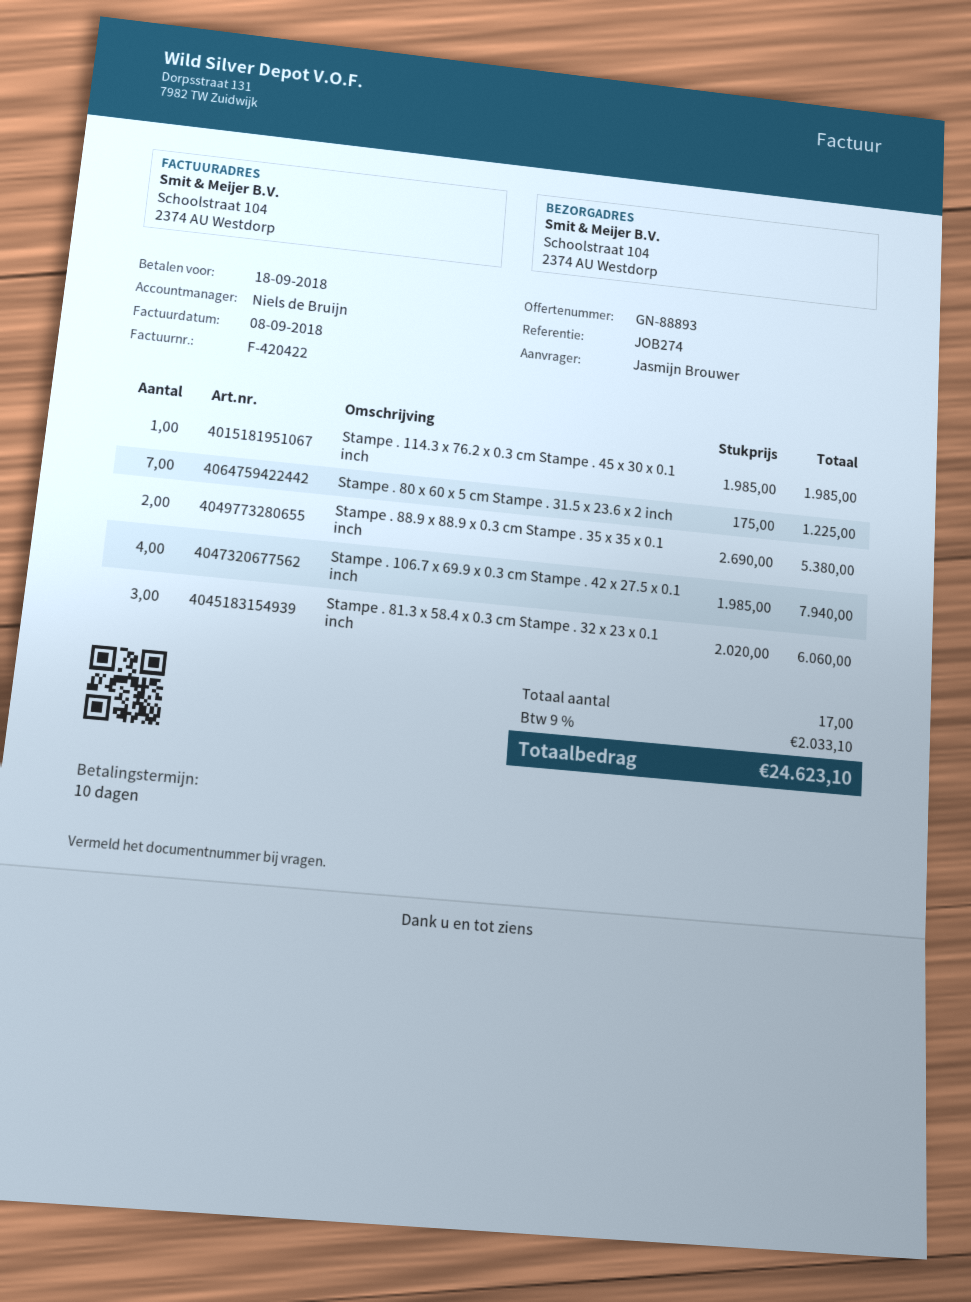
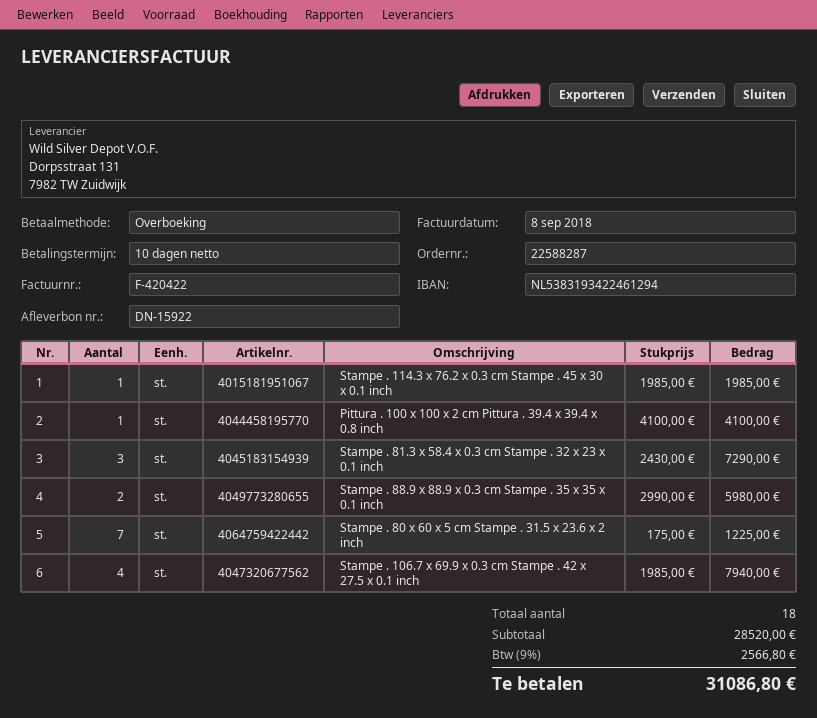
Stampe . 88.9 x 88.9 x 0.3 cm Stampe . 35 x 35 x 0.1 inch: 2 x 2690.00 = 5380.00 -> 2 x 2990.00 = 5980.00
Stampe . 81.3 x 58.4 x 0.3 cm Stampe . 32 x 23 x 0.1 inch: 3 x 2020.00 = 6060.00 -> 3 x 2430.00 = 7290.00
Pittura . 100 x 100 x 2 cm Pittura . 39.4 x 39.4 x 0.8 inch: none -> 1 x 4100.00 = 4100.00
total quantity: 17 -> 18
tax: 9% = 2033.10 -> 9% = 2566.80
total: 24623.10 -> 31086.80

